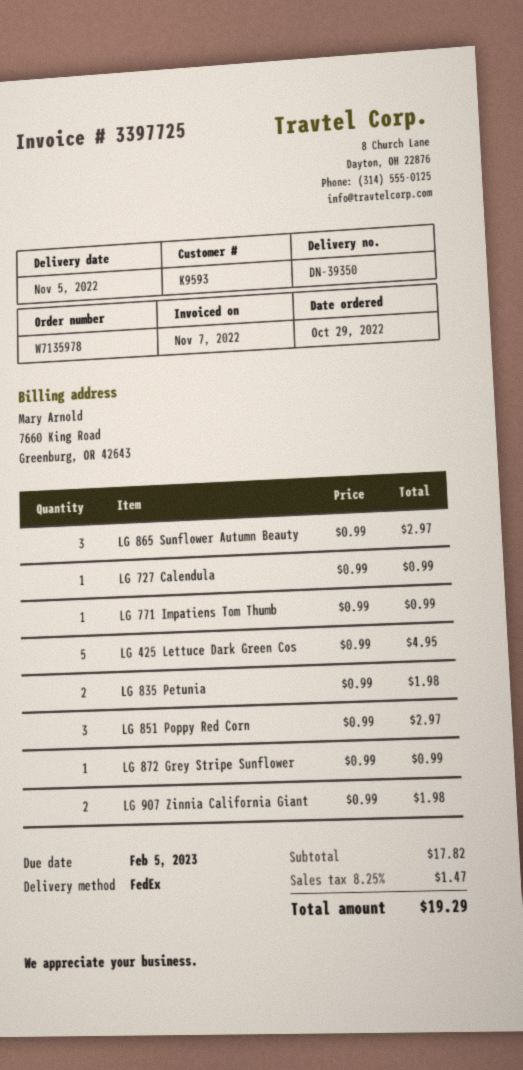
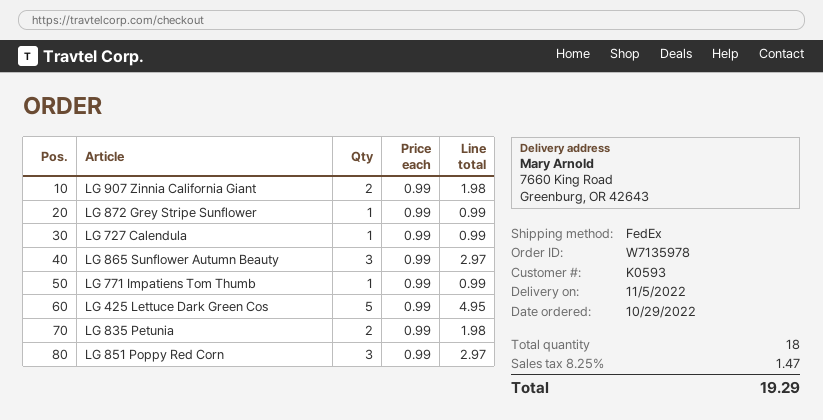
customer number: K9593 -> K0593

